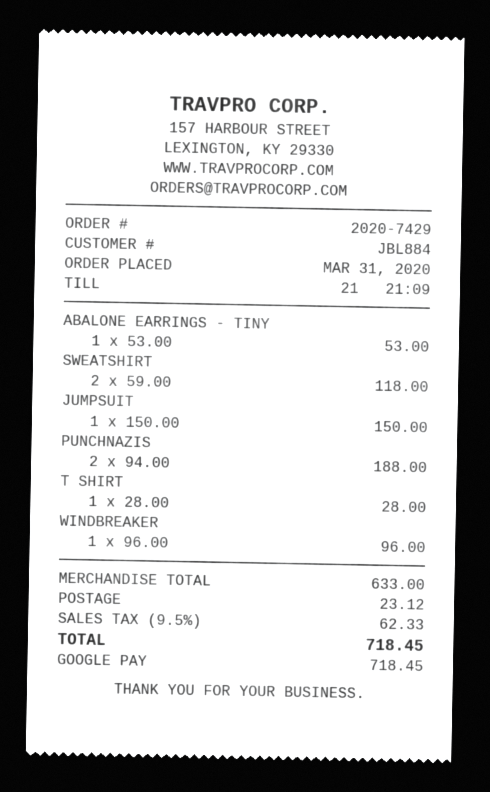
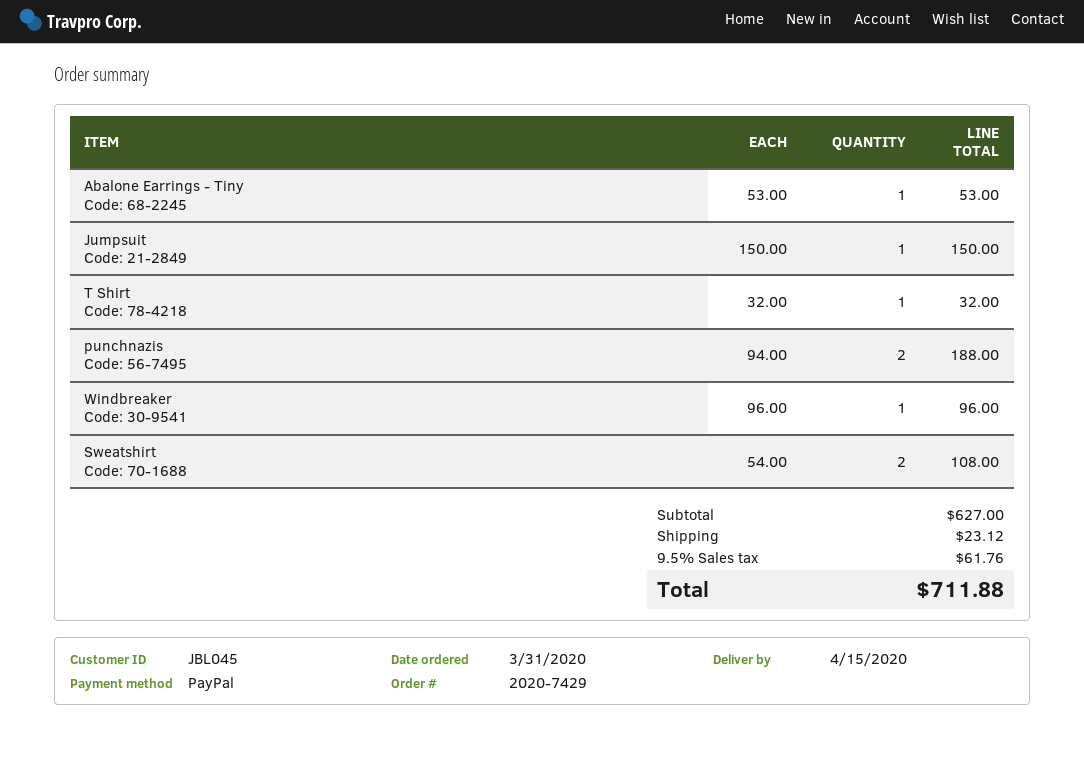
customer number: JBL884 -> JBL045
payment method: Google Pay -> PayPal
SWEATSHIRT: 2 x 59.00 = 118.00 -> 2 x 54.00 = 108.00
T SHIRT: 1 x 28.00 = 28.00 -> 1 x 32.00 = 32.00
subtotal: 633.00 -> 627.00
tax: 9.5% = 62.33 -> 9.5% = 61.76
total: 718.45 -> 711.88

